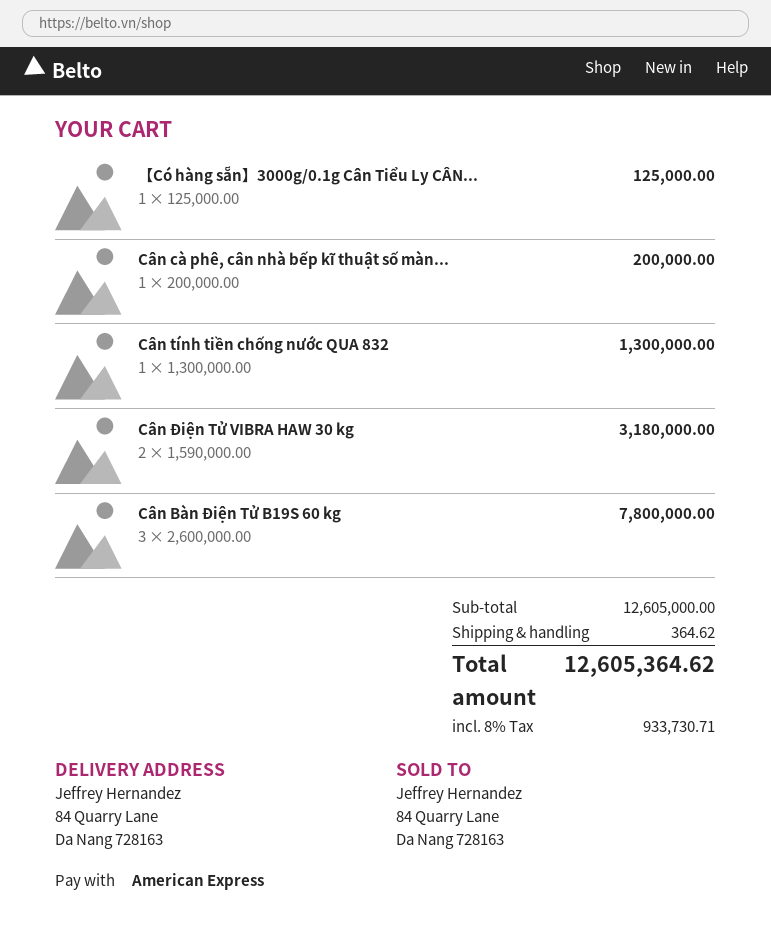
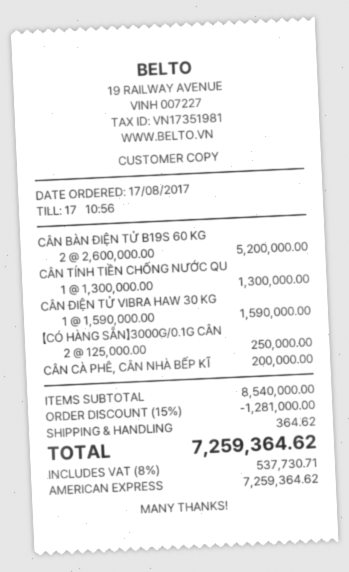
【Có hàng sẵn】3000g/0.1g Cân Tiểu Ly CÂN...: 1 x 125000.00 = 125000.00 -> 2 x 125000.00 = 250000.00
Cân Điện Tử VIBRA HAW 30 kg: 2 x 1590000.00 = 3180000.00 -> 1 x 1590000.00 = 1590000.00
Cân Bàn Điện Tử B19S 60 kg: 3 x 2600000.00 = 7800000.00 -> 2 x 2600000.00 = 5200000.00
subtotal: 12605000.00 -> 8540000.00
discount: none -> 15% = 1281000.00
tax: 8% = 933730.71 -> 8% = 537730.71
total: 12605364.62 -> 7259364.62

